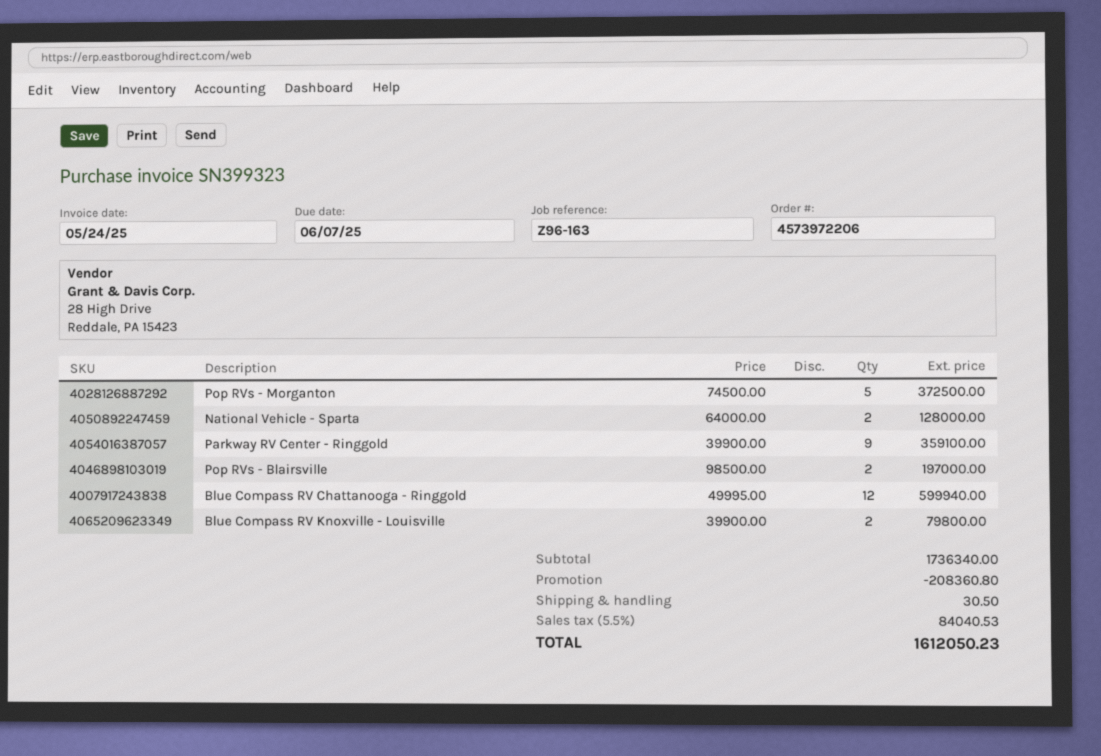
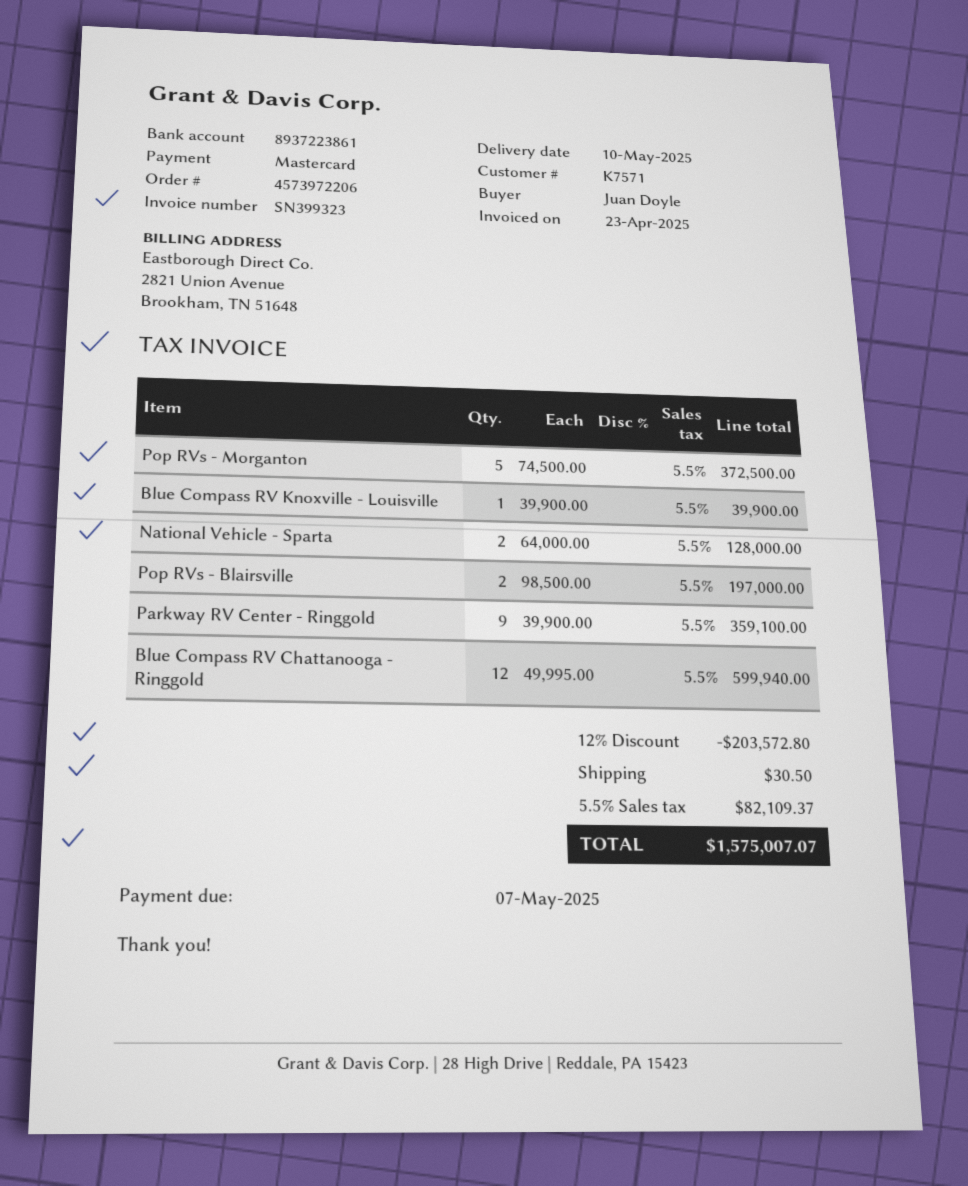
invoice date: 2025-05-24 -> 2025-04-23
due date: 2025-06-07 -> 2025-05-07
Blue Compass RV Knoxville - Louisville: 2 x 39900.00 = 79800.00 -> 1 x 39900.00 = 39900.00
discount: 208360.80 -> 203572.80
tax: 5.5% = 84040.53 -> 5.5% = 82109.37
total: 1612050.23 -> 1575007.07

